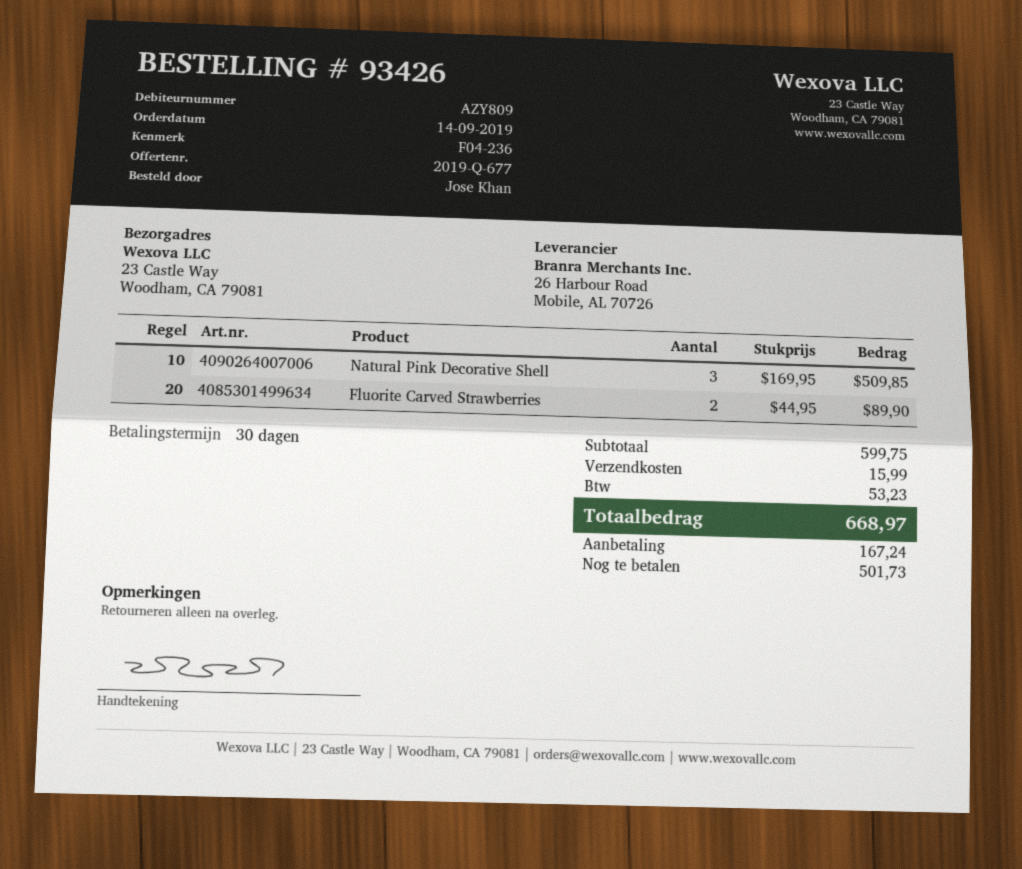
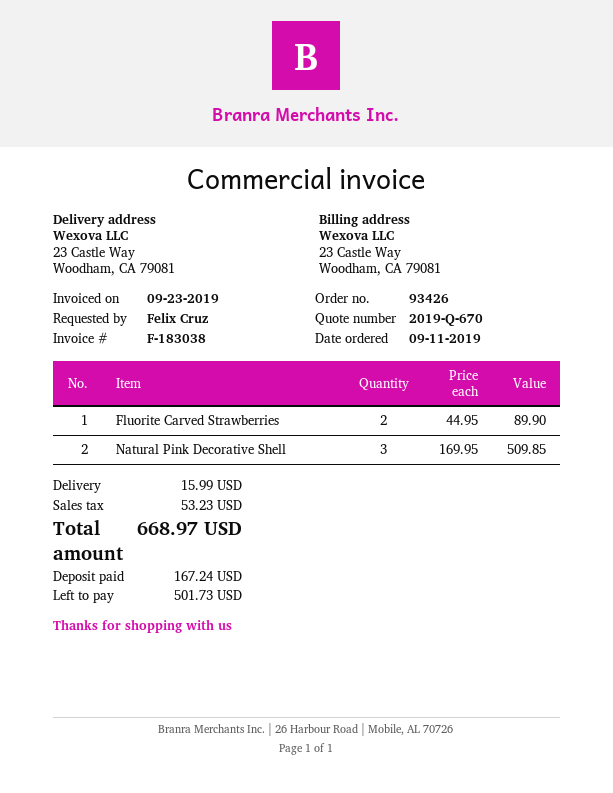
quote number: 2019-Q-677 -> 2019-Q-670
order date: 2019-09-14 -> 2019-09-11
ordered by: Jose Khan -> Felix Cruz

